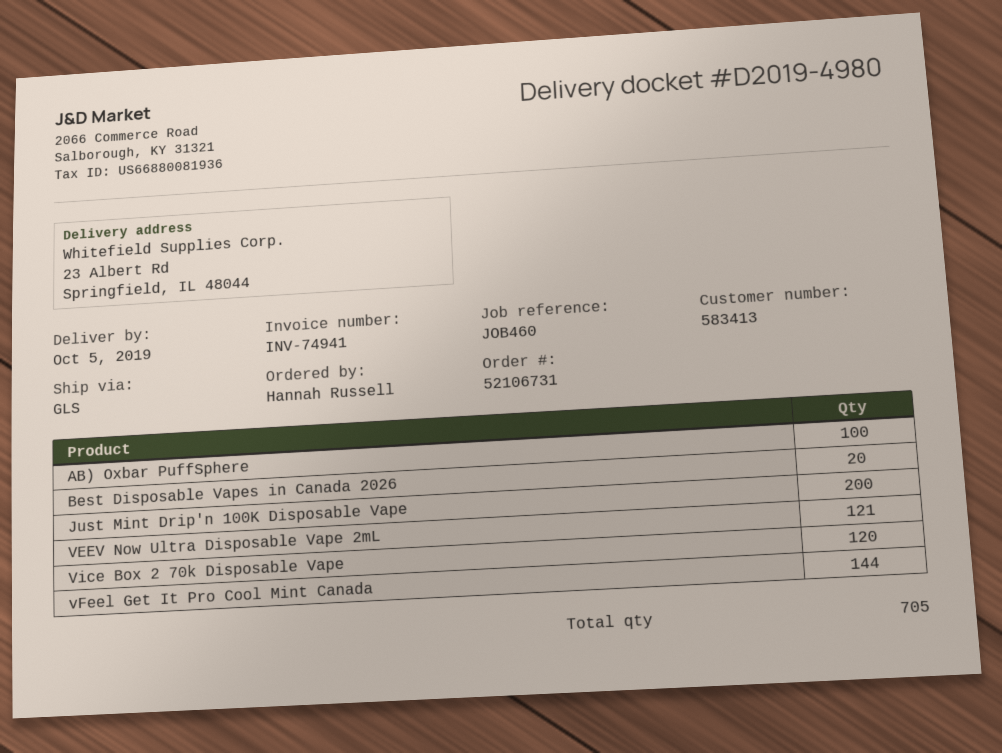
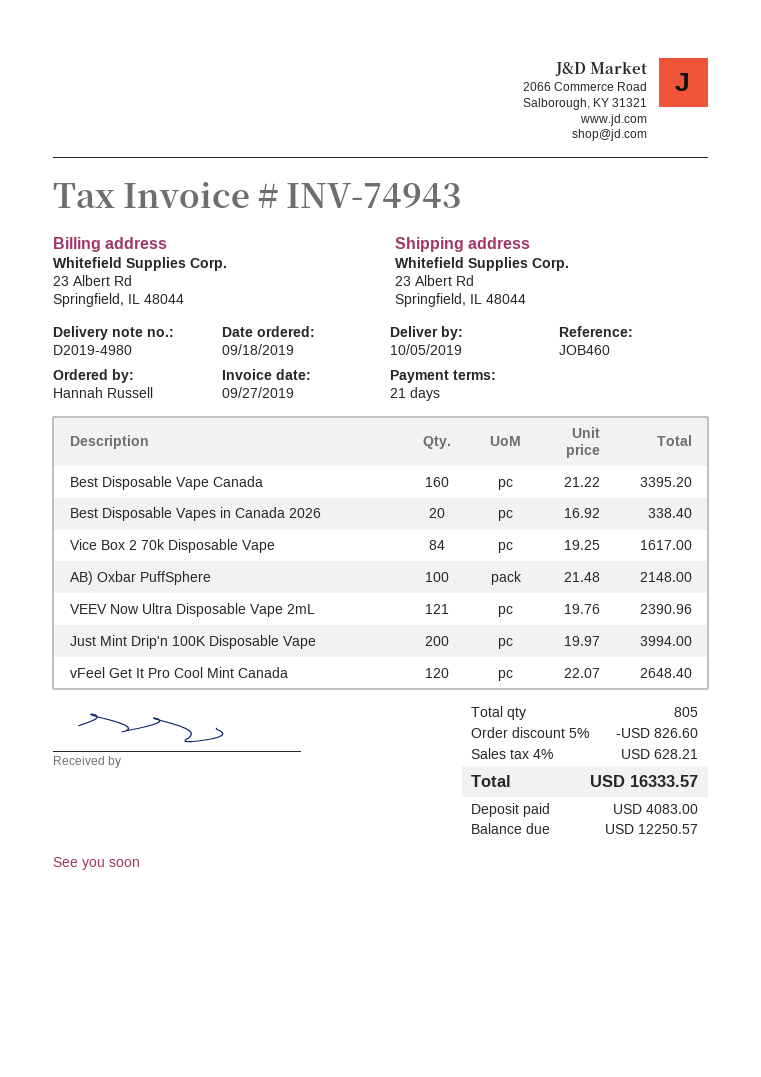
invoice number: INV-74941 -> INV-74943
Vice Box 2 70k Disposable Vape: 120 -> 84
vFeel Get It Pro Cool Mint Canada: 144 -> 120
Best Disposable Vape Canada: none -> 160
total quantity: 705 -> 805

